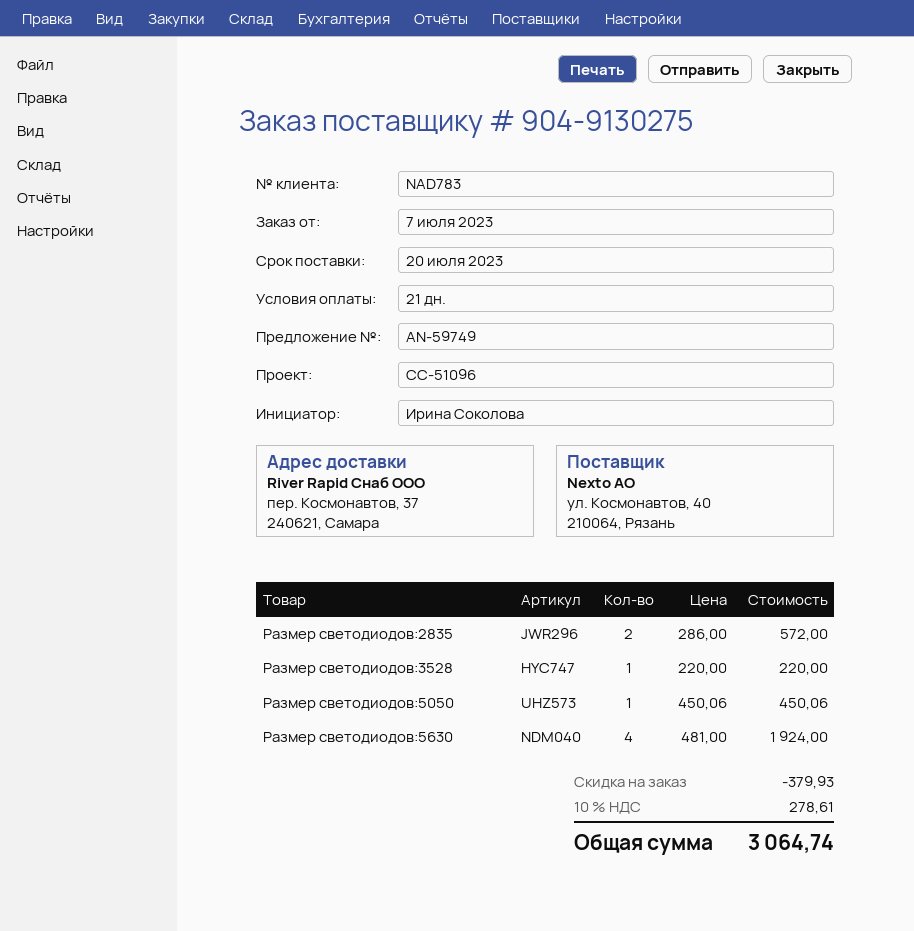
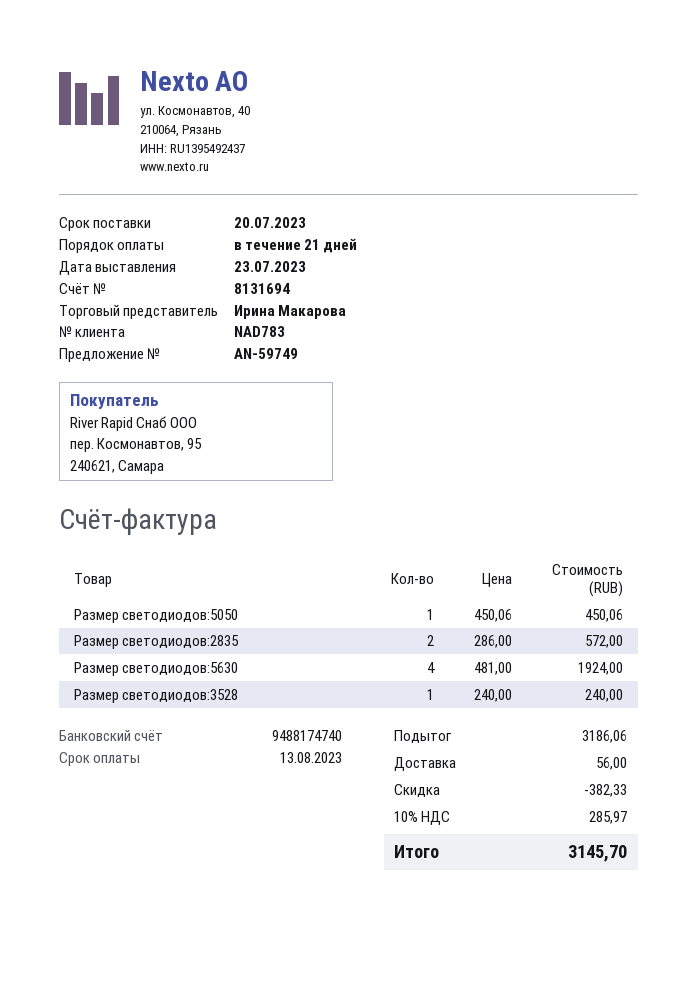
Размер светодиодов:3528: 1 x 220.00 = 220.00 -> 1 x 240.00 = 240.00
discount: 379.93 -> 382.33
shipping: none -> 56.00
tax: 10% = 278.61 -> 10% = 285.97
total: 3064.74 -> 3145.70

